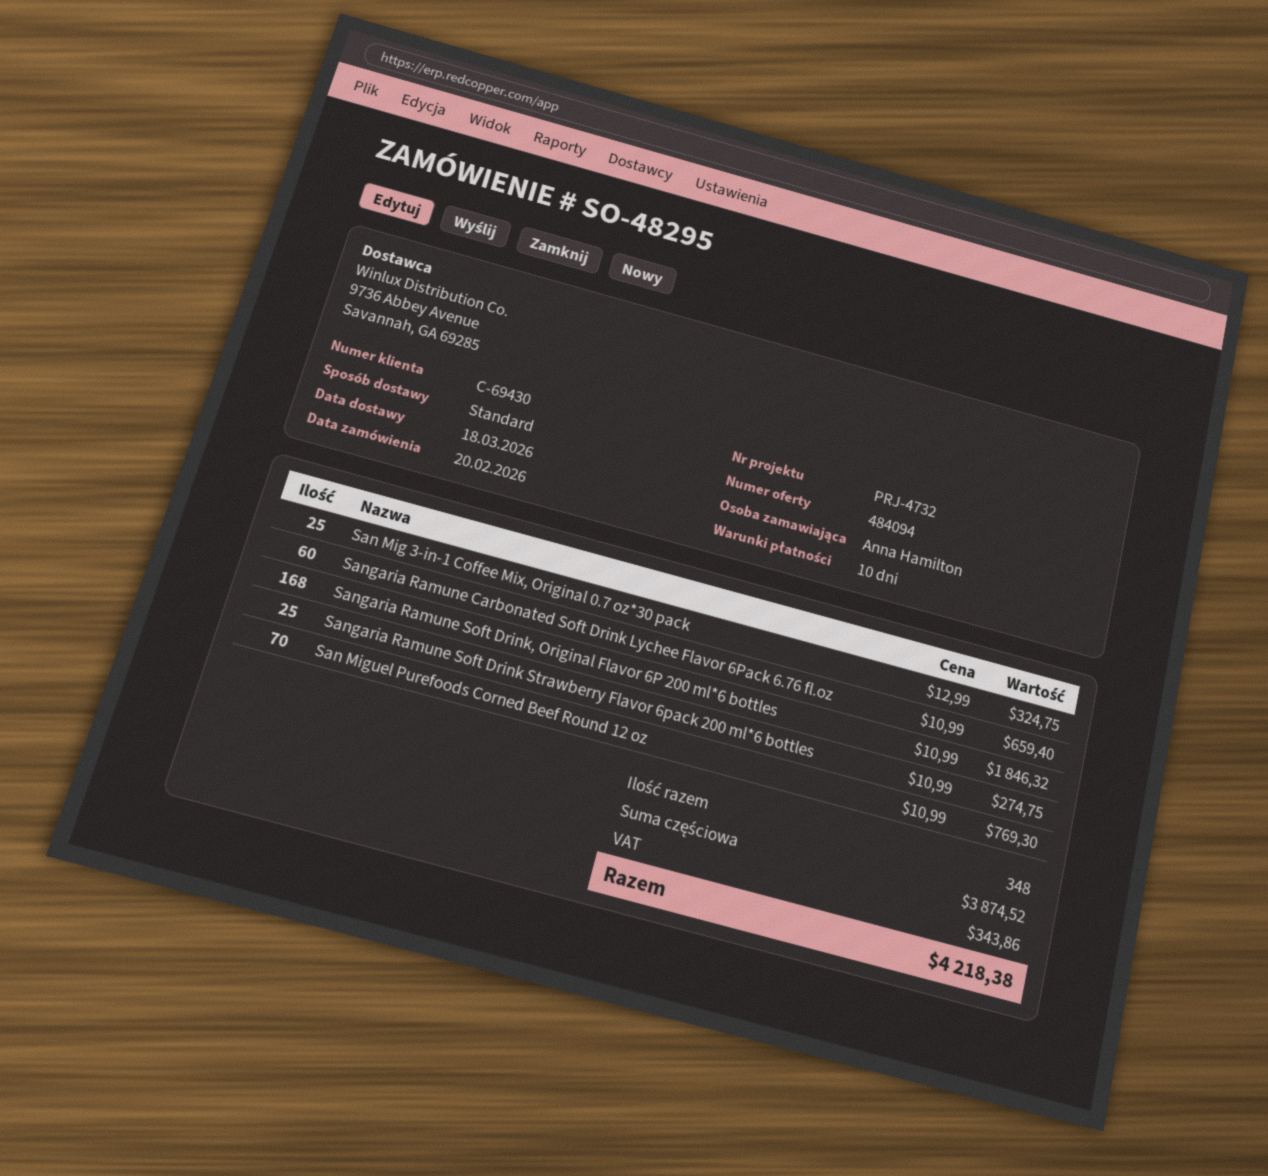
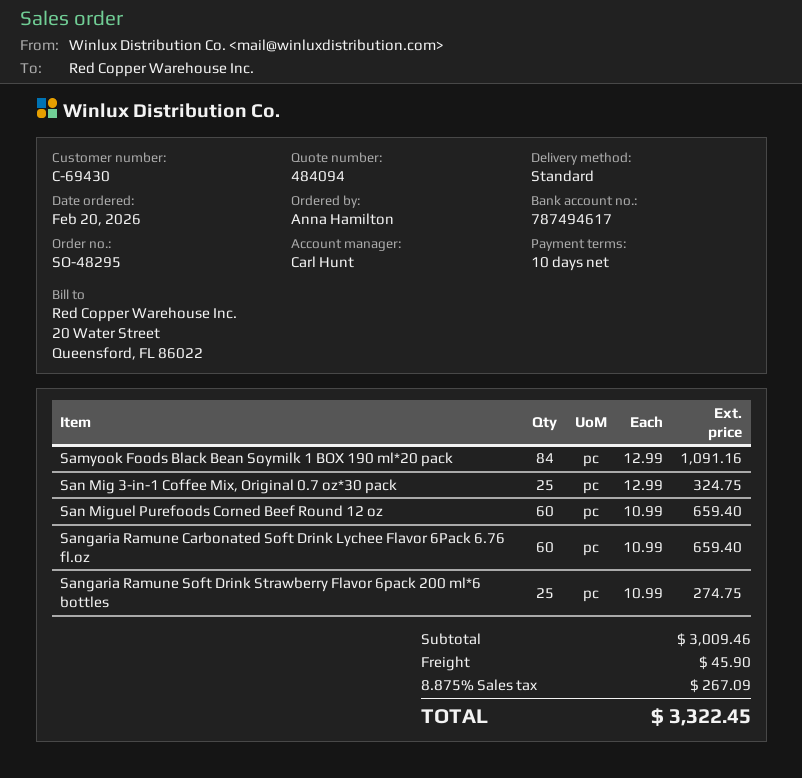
Sangaria Ramune Soft Drink, Original Flavor 6P 200 ml*6 bottles: 168 x 10.99 = 1846.32 -> none
San Miguel Purefoods Corned Beef Round 12 oz: 70 x 10.99 = 769.30 -> 60 x 10.99 = 659.40
Samyook Foods Black Bean Soymilk 1 BOX 190 ml*20 pack: none -> 84 x 12.99 = 1091.16
subtotal: 3874.52 -> 3009.46
shipping: none -> 45.90
tax: 343.86 -> 267.09
total: 4218.38 -> 3322.45

